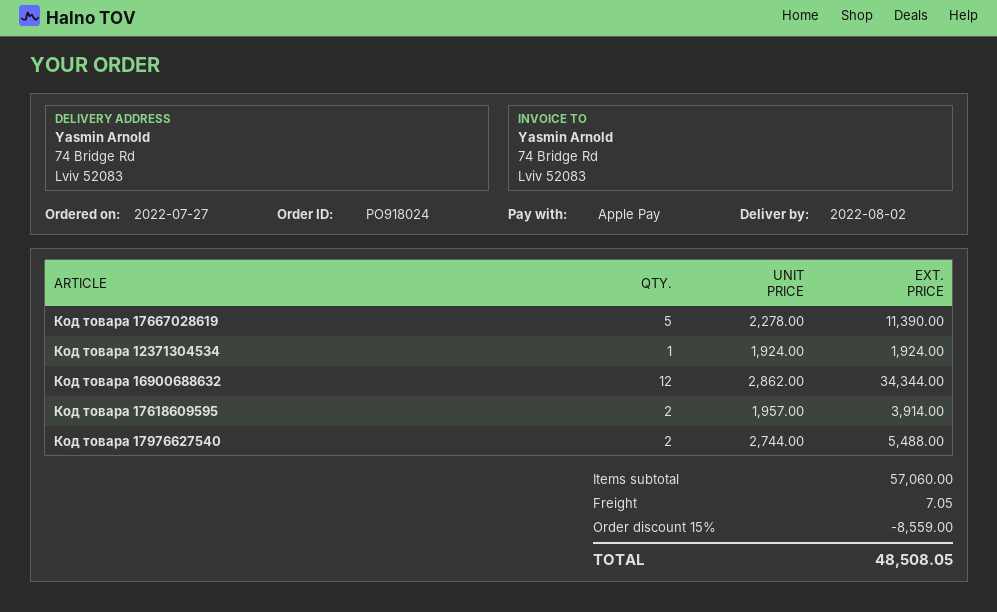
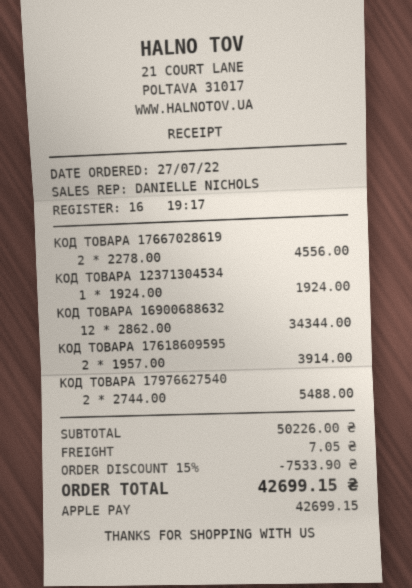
Код товара 17667028619: 5 x 2278.00 = 11390.00 -> 2 x 2278.00 = 4556.00
subtotal: 57060.00 -> 50226.00
discount: 15% = 8559.00 -> 15% = 7533.90
total: 48508.05 -> 42699.15

